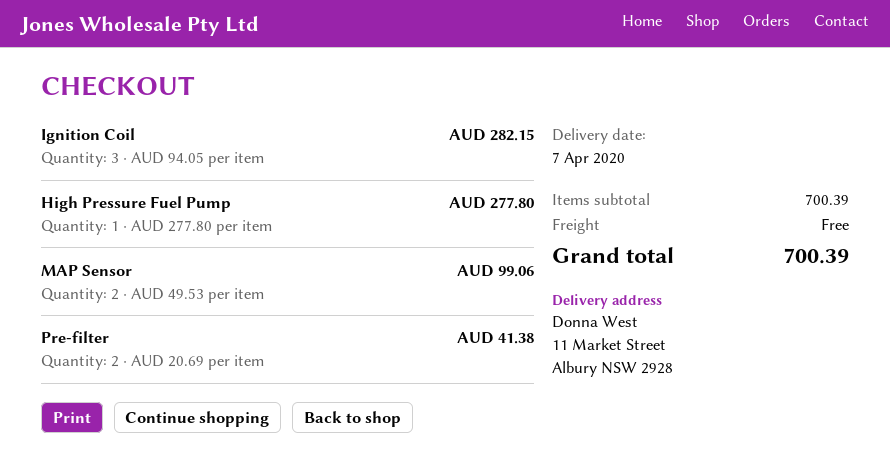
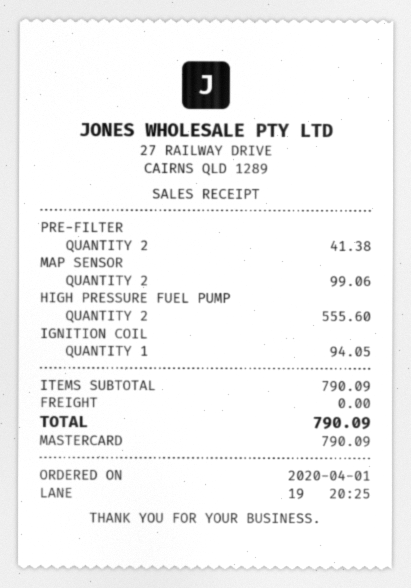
Ignition Coil: 3 for 282.15 -> 1 for 94.05
High Pressure Fuel Pump: 1 for 277.80 -> 2 for 555.60
subtotal: 700.39 -> 790.09
total: 700.39 -> 790.09

